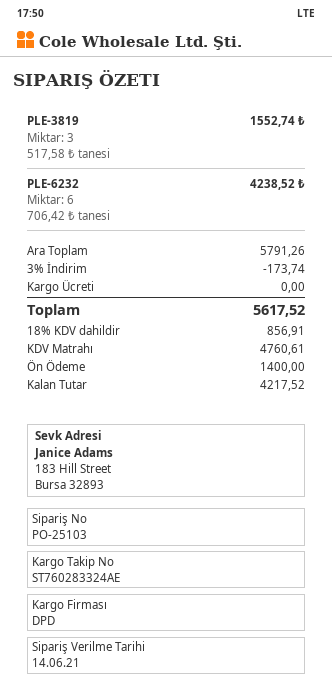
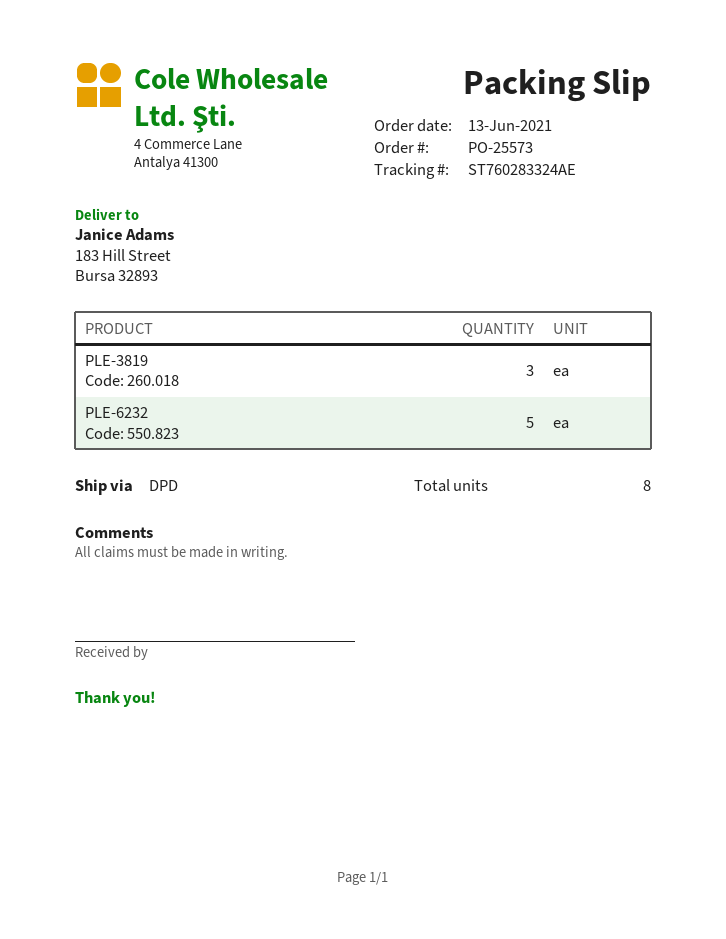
order number: PO-25103 -> PO-25573
order date: 2021-06-14 -> 2021-06-13
PLE-6232: 6 -> 5

